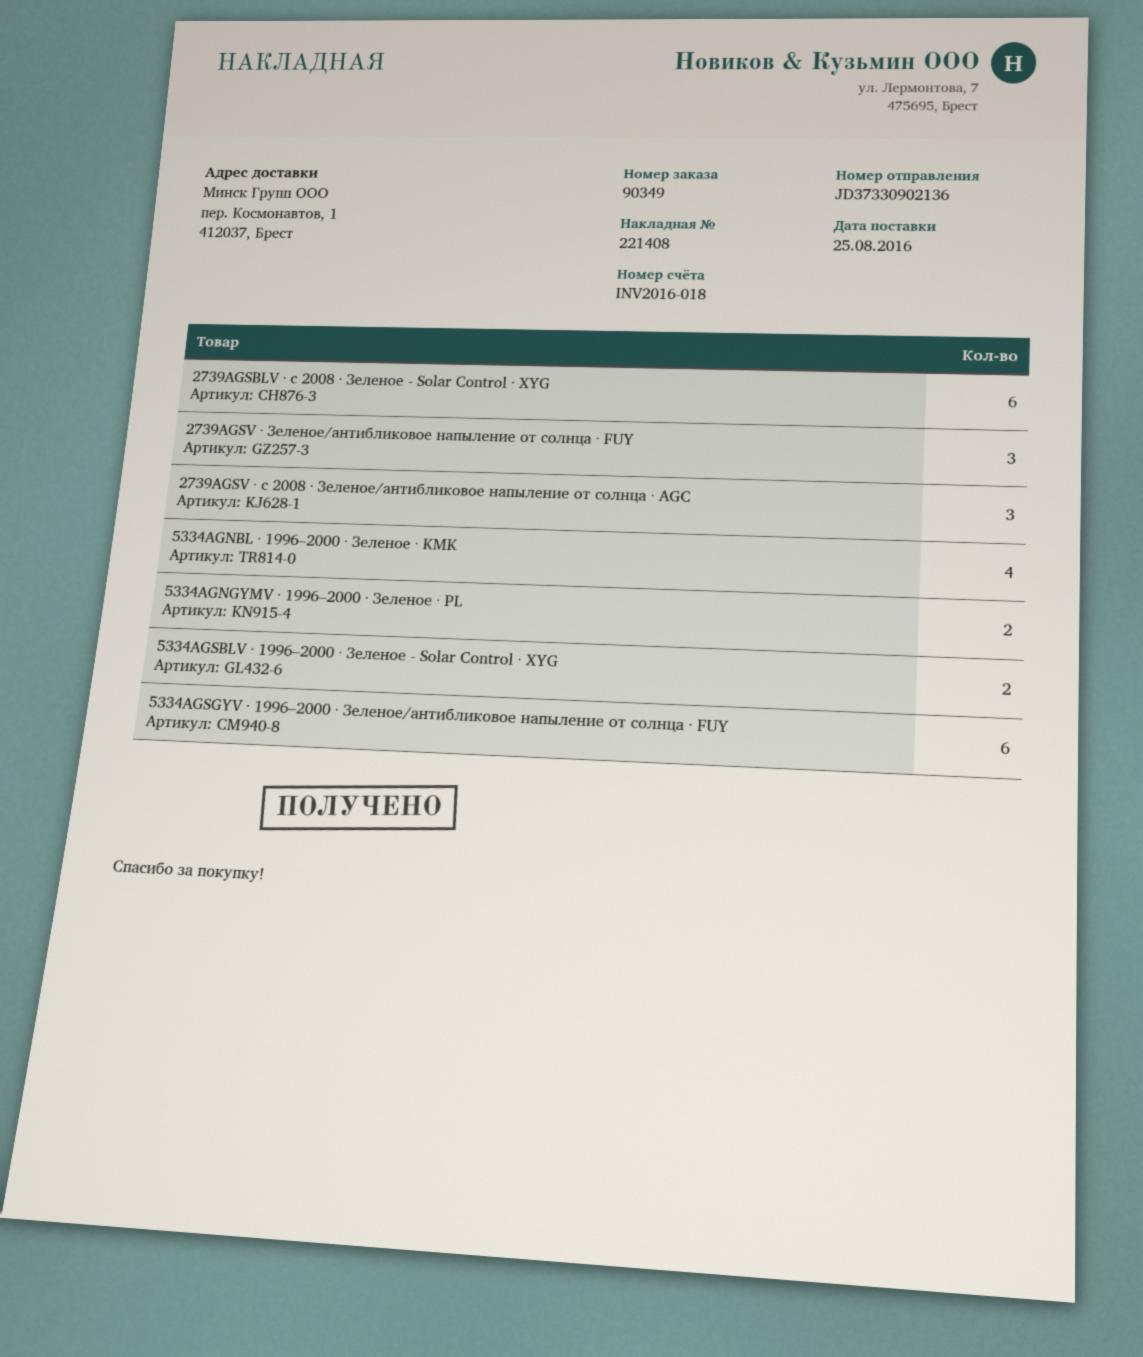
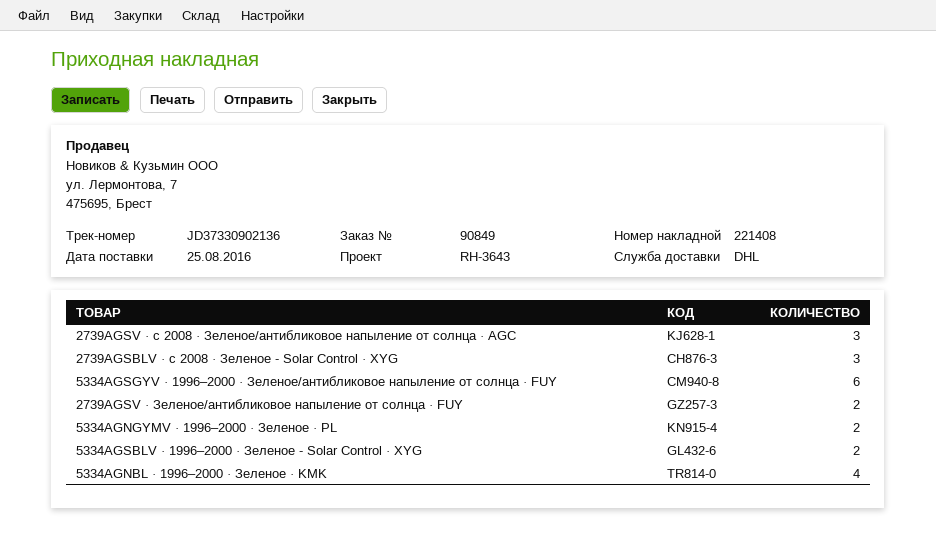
order number: 90349 -> 90849
2739AGSBLV · с 2008 · Зеленое - Solar Control · XYG: 6 -> 3
2739AGSV · Зеленое/антибликовое напыление от солнца · FUY: 3 -> 2

